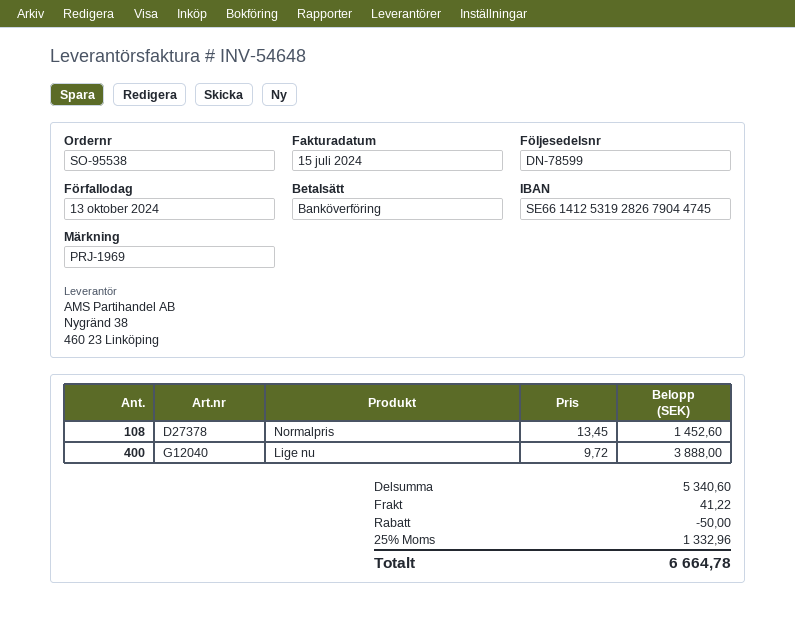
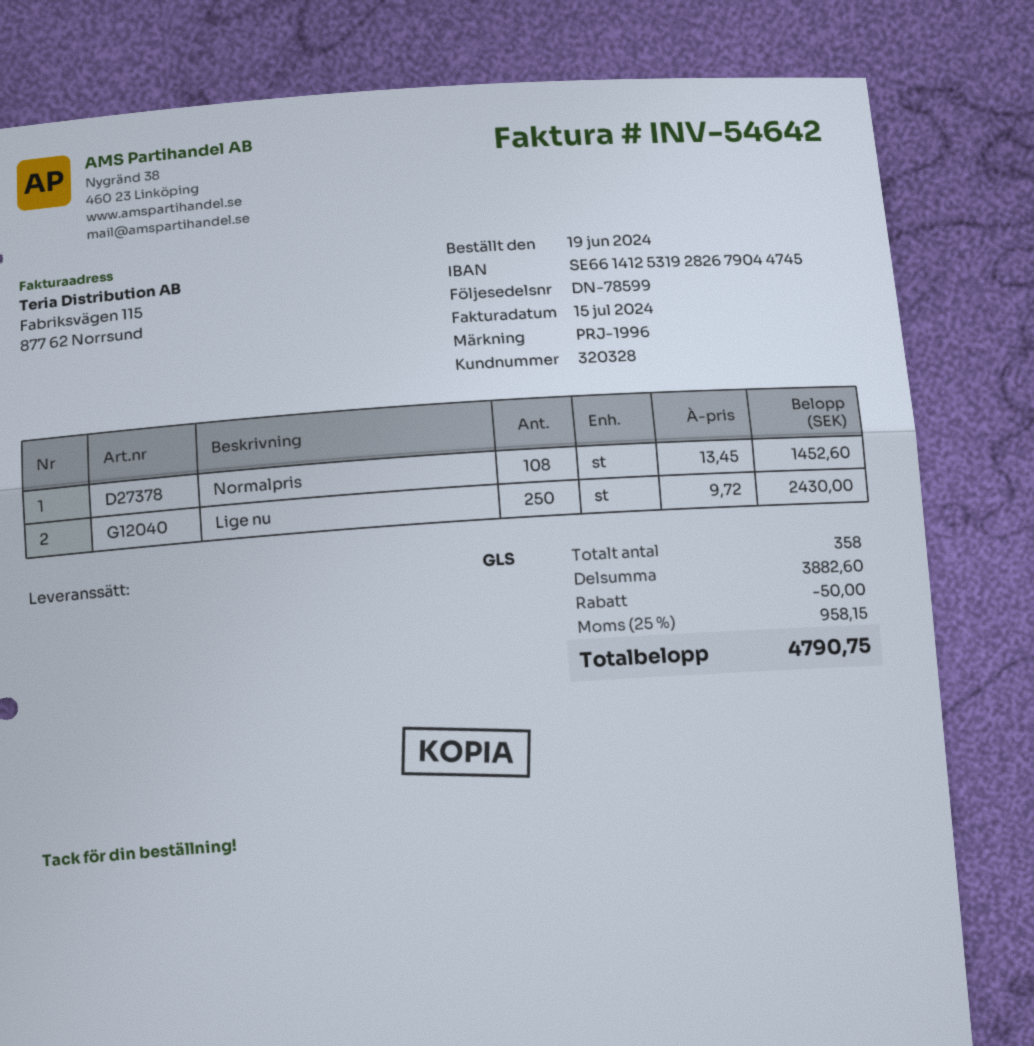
invoice number: INV-54648 -> INV-54642
reference: PRJ-1969 -> PRJ-1996
Lige nu: 400 x 9.72 = 3888.00 -> 250 x 9.72 = 2430.00
subtotal: 5340.60 -> 3882.60
shipping: 41.22 -> none
tax: 25% = 1332.96 -> 25% = 958.15
total: 6664.78 -> 4790.75

